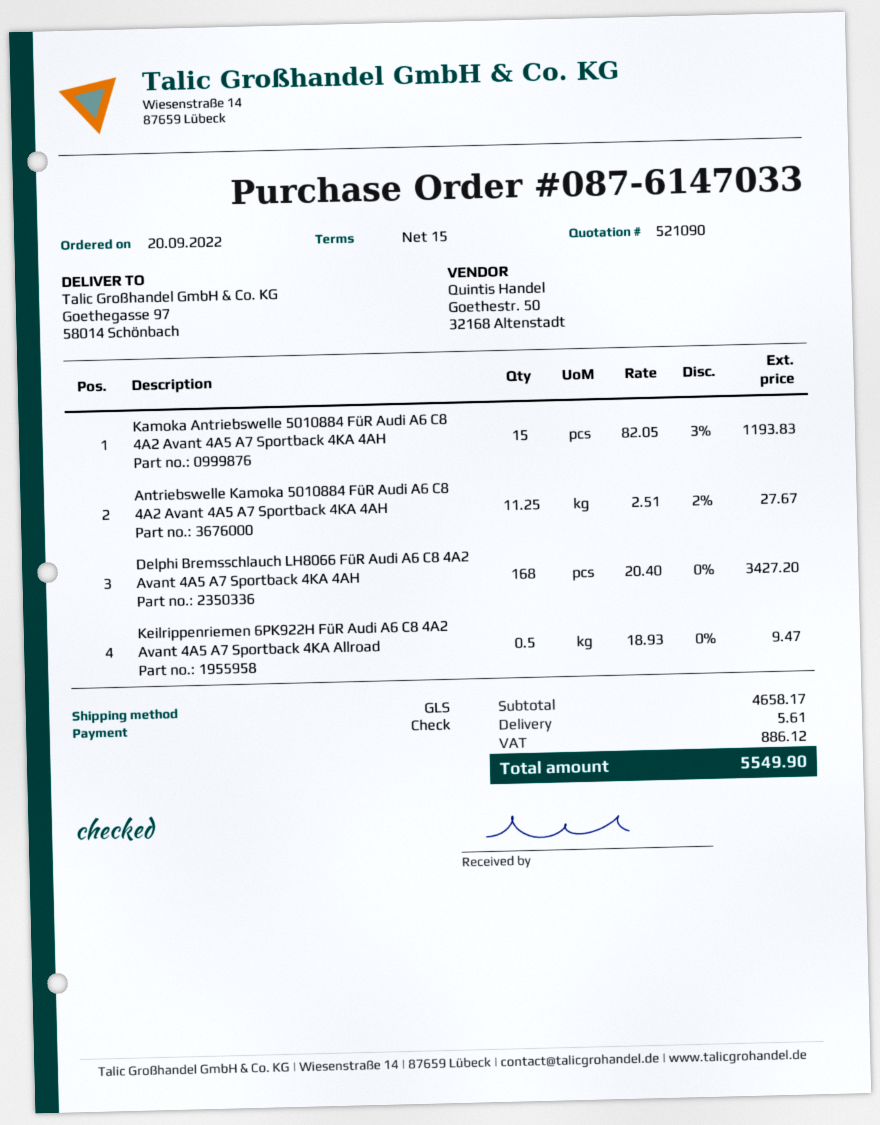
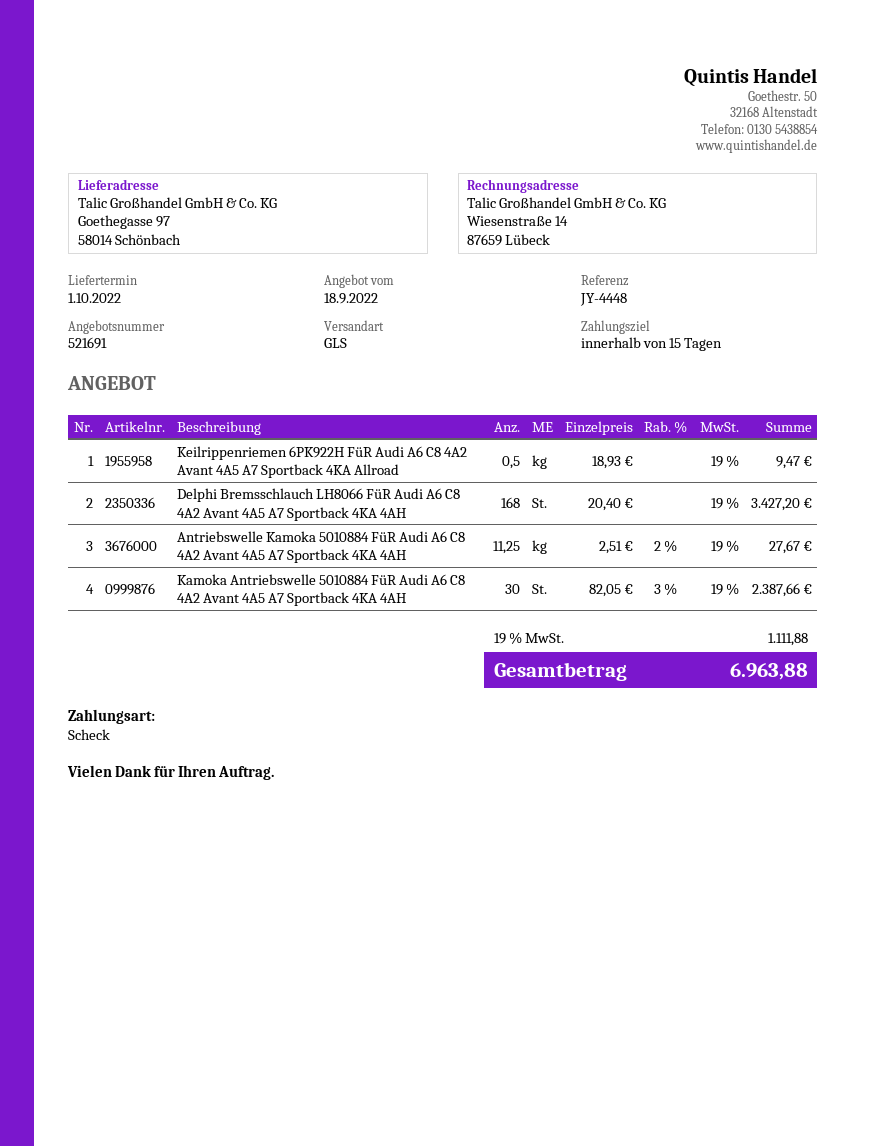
quote number: 521090 -> 521691
Kamoka Antriebswelle 5010884 FüR Audi A6 C8 4A2 Avant 4A5 A7 Sportback 4KA 4AH: 15 x 82.05 - 3% = 1193.83 -> 30 x 82.05 - 3% = 2387.66
shipping: 5.61 -> none
tax: 886.12 -> 1111.88
total: 5549.90 -> 6963.88

